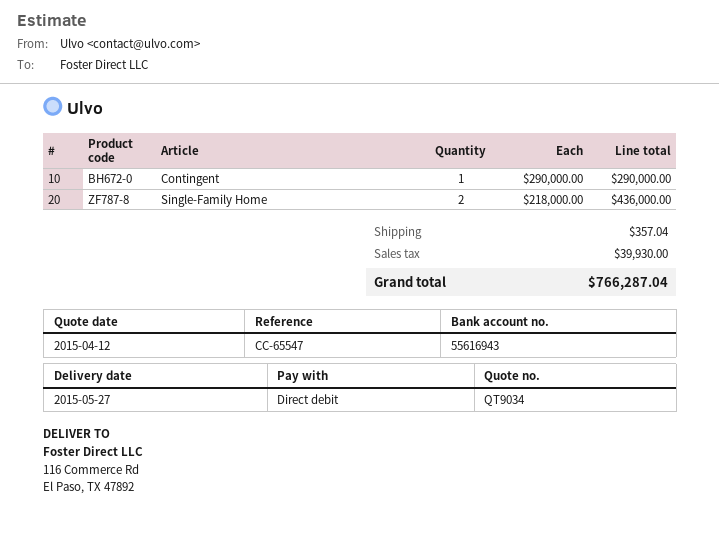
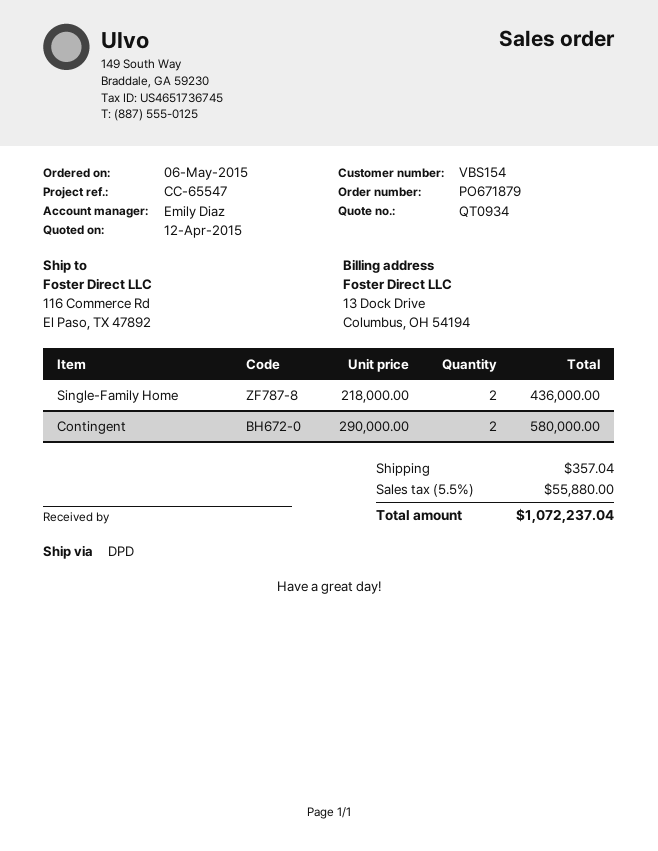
quote number: QT9034 -> QT0934
Contingent: 1 x 290000.00 = 290000.00 -> 2 x 290000.00 = 580000.00
tax: 39930.00 -> 55880.00
total: 766287.04 -> 1072237.04

